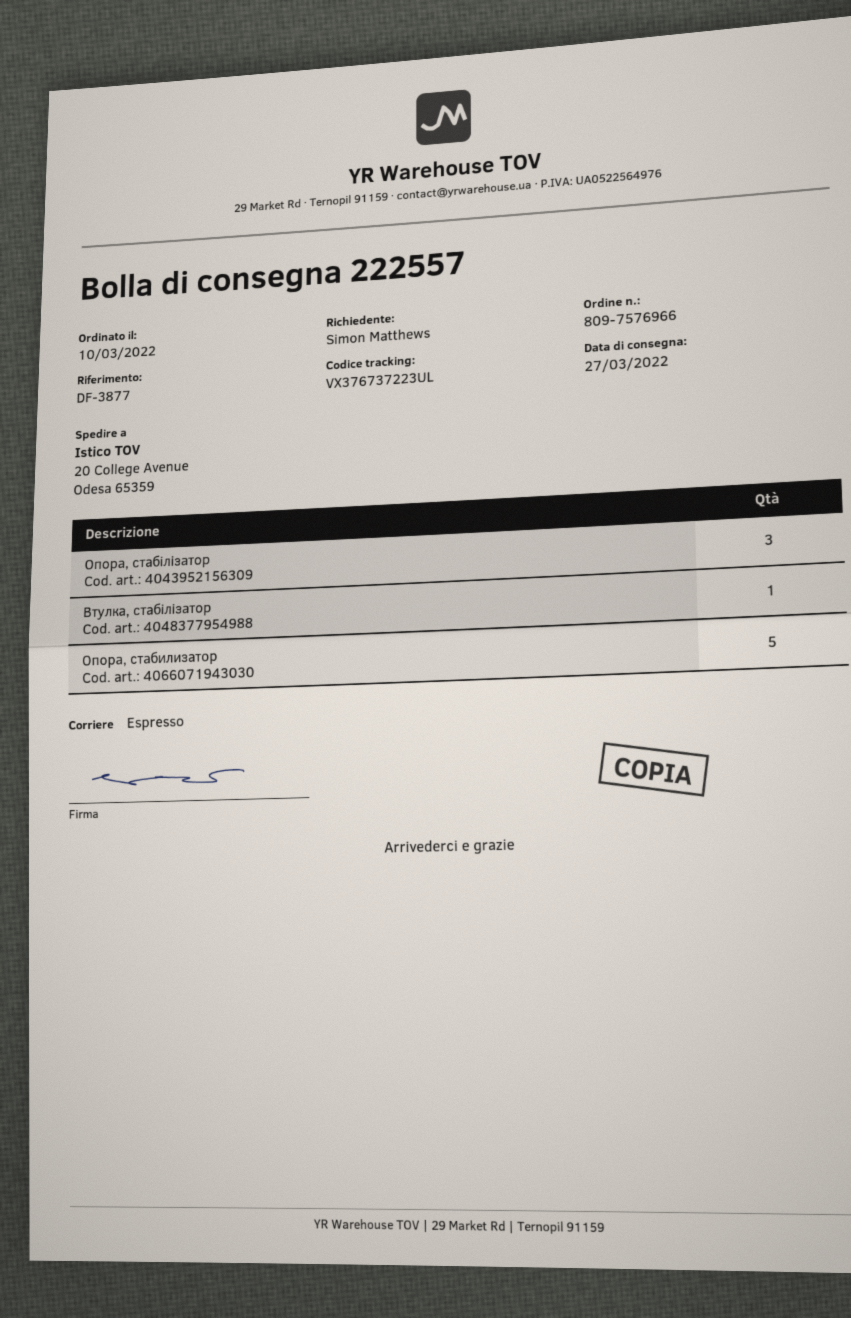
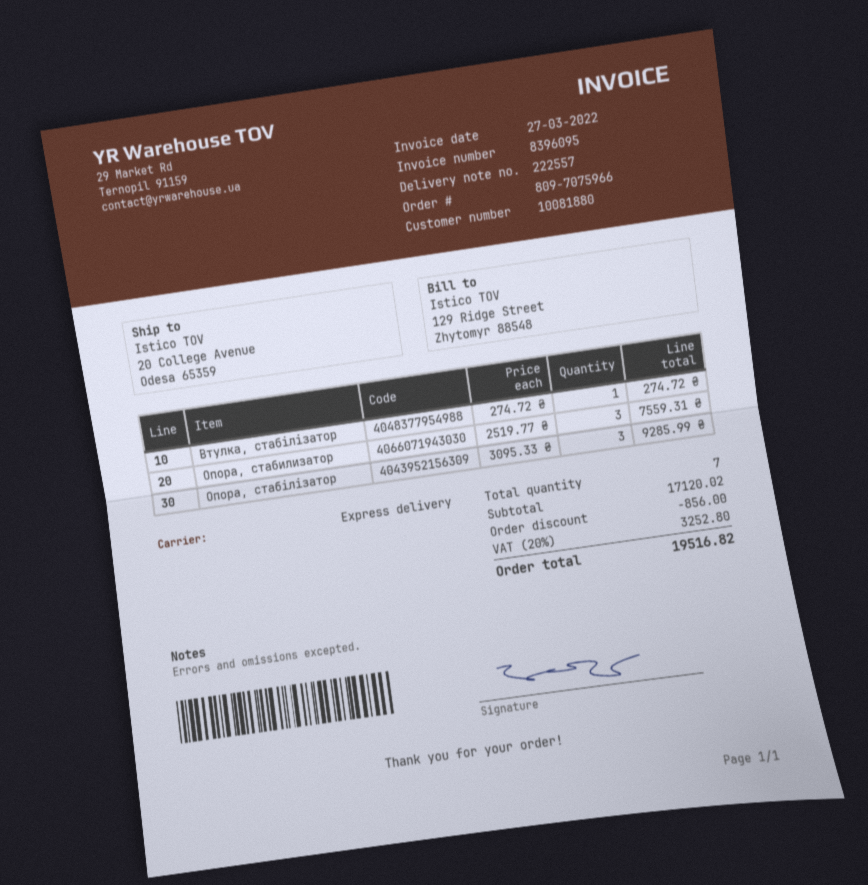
order number: 809-7576966 -> 809-7075966
Опора, стабилизатор: 5 -> 3

